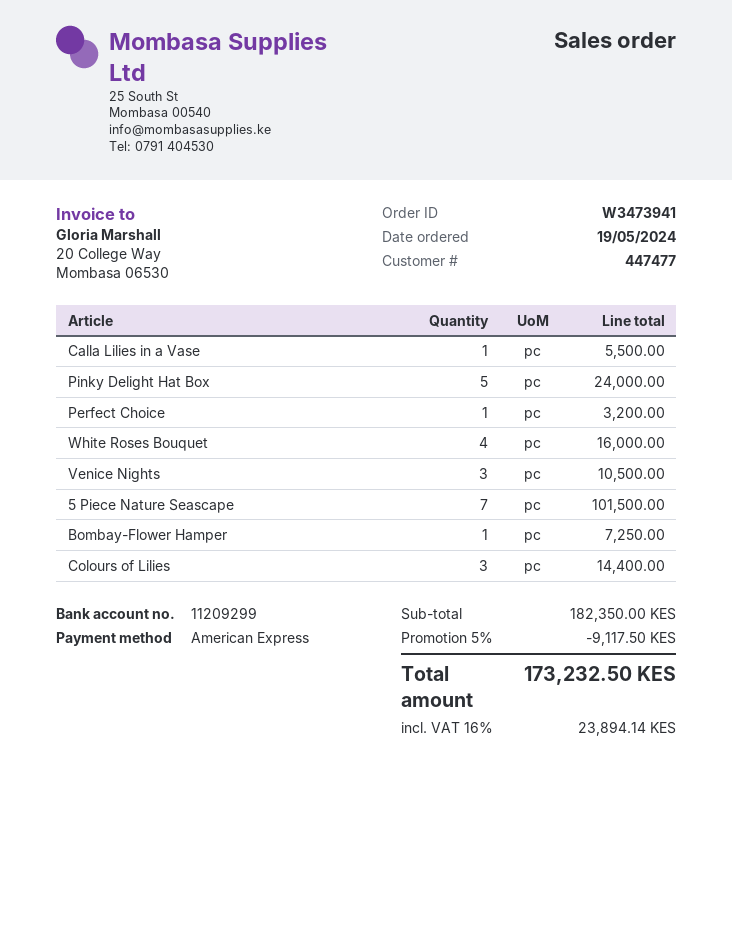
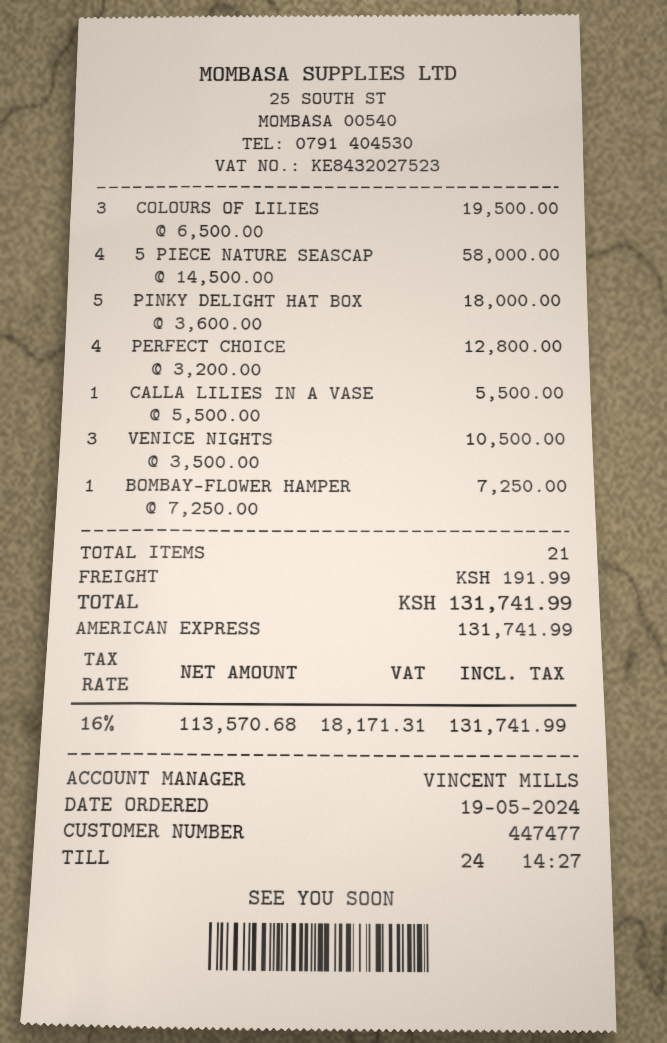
Pinky Delight Hat Box: 5 for 24000.00 -> 5 for 18000.00
Perfect Choice: 1 for 3200.00 -> 4 for 12800.00
White Roses Bouquet: 4 for 16000.00 -> none
5 Piece Nature Seascape: 7 for 101500.00 -> 4 for 58000.00
Colours of Lilies: 3 for 14400.00 -> 3 for 19500.00
discount: 5% = 9117.50 -> none
shipping: none -> 191.99
tax: 16% = 23894.14 -> 16% = 18171.31
total: 173232.50 -> 131741.99

